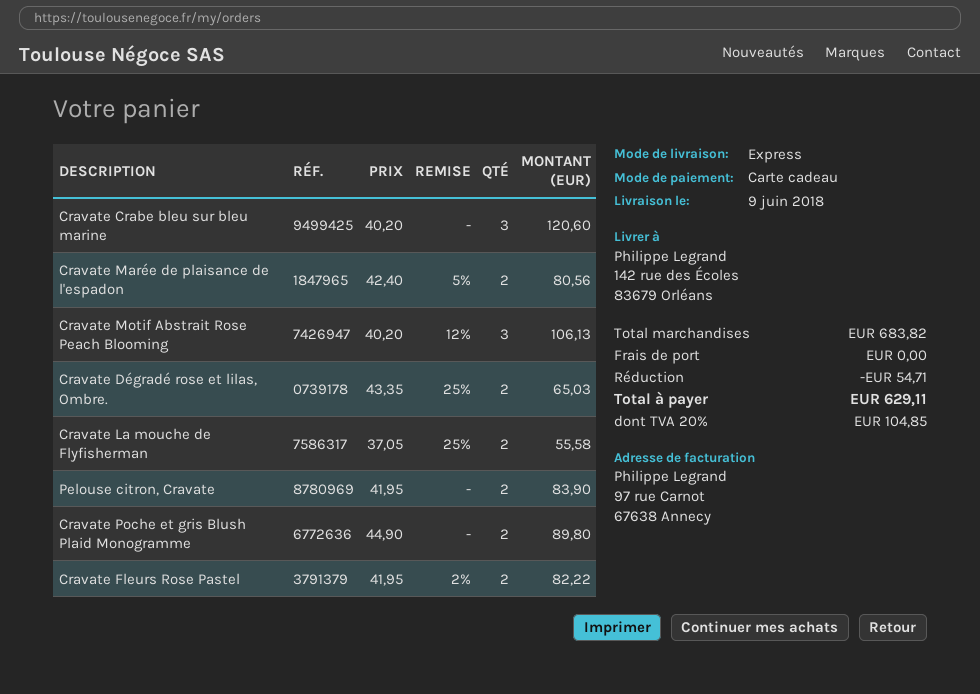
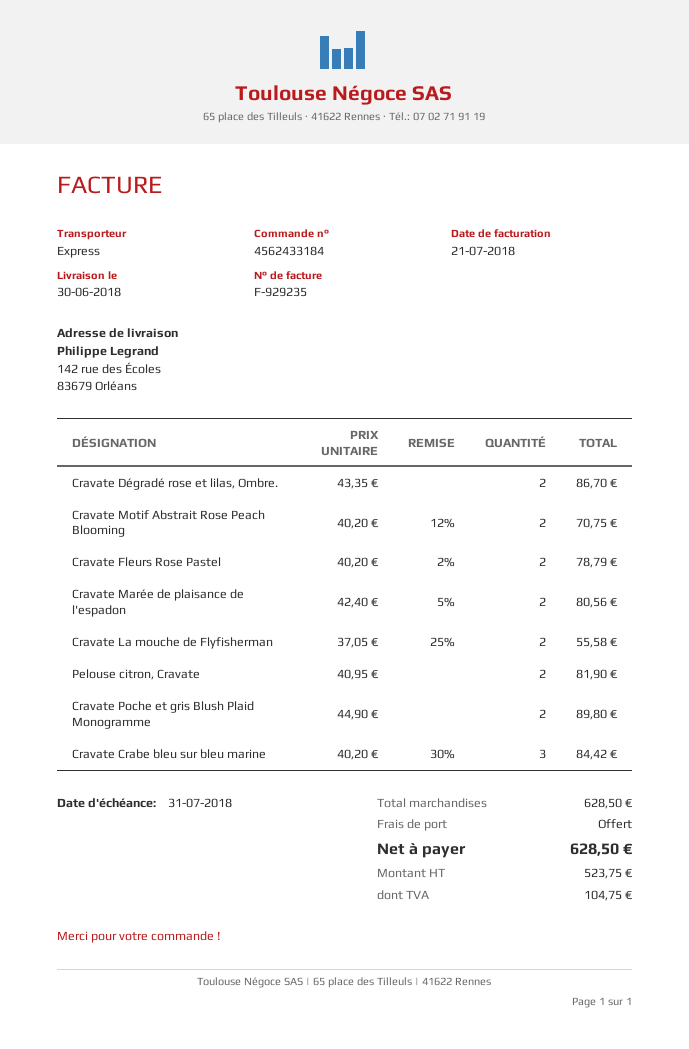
delivery date: 2018-06-09 -> 2018-06-30
Cravate Crabe bleu sur bleu marine: 3 x 40.20 = 120.60 -> 3 x 40.20 - 30% = 84.42
Cravate Motif Abstrait Rose Peach Blooming: 3 x 40.20 - 12% = 106.13 -> 2 x 40.20 - 12% = 70.75
Cravate Dégradé rose et lilas, Ombre.: 2 x 43.35 - 25% = 65.03 -> 2 x 43.35 = 86.70
Pelouse citron, Cravate: 2 x 41.95 = 83.90 -> 2 x 40.95 = 81.90
Cravate Fleurs Rose Pastel: 2 x 41.95 - 2% = 82.22 -> 2 x 40.20 - 2% = 78.79
subtotal: 683.82 -> 628.50
discount: 54.71 -> none
tax: 104.85 -> 104.75
total: 629.11 -> 628.50

